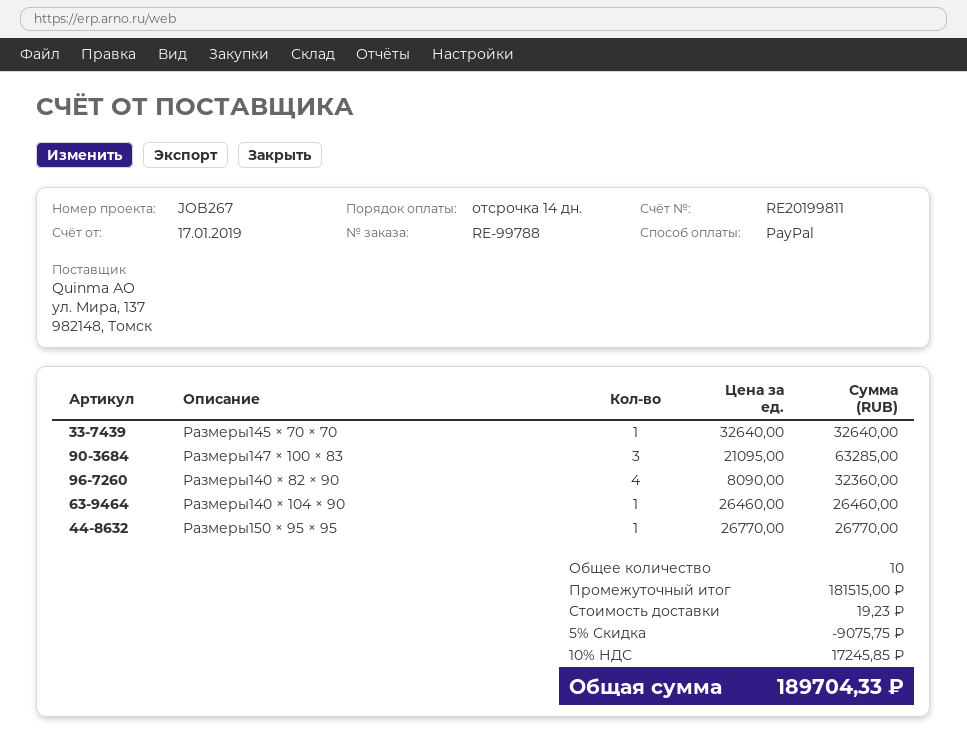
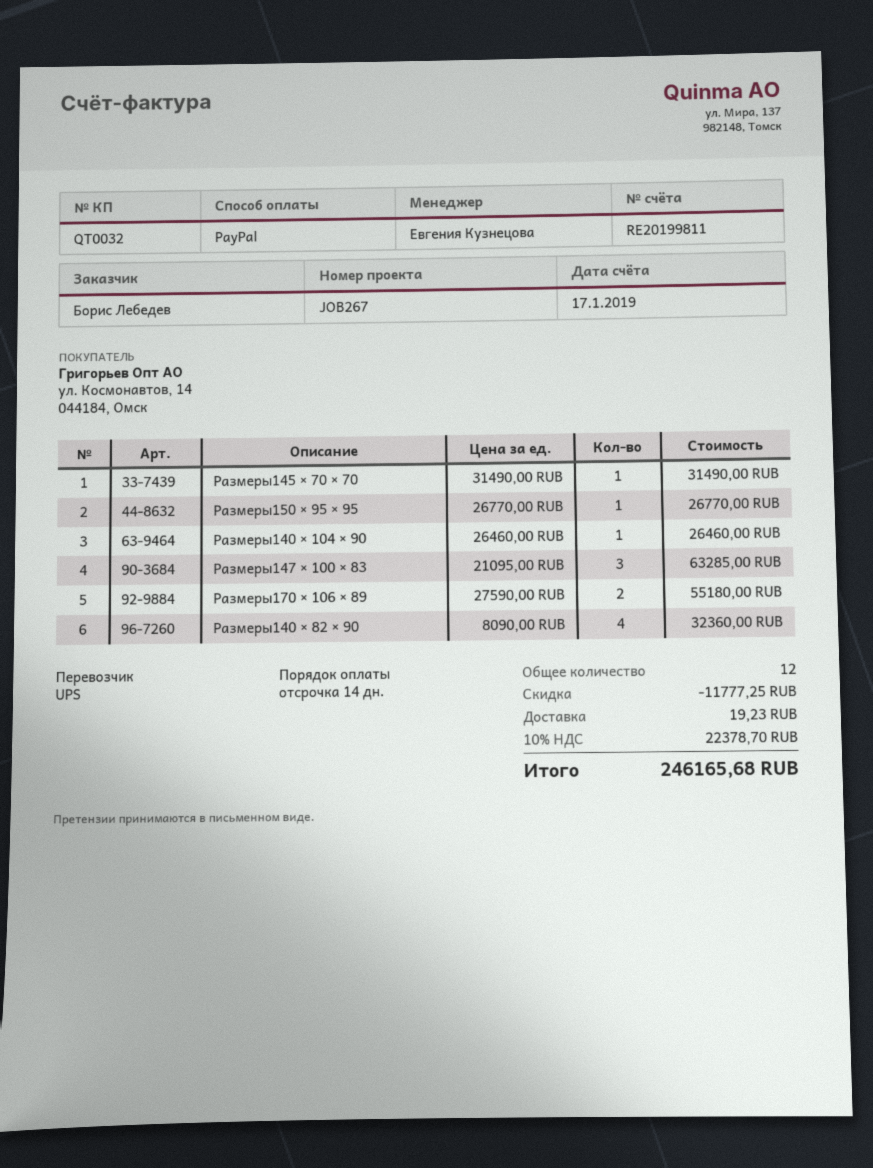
Размеры145 × 70 × 70: 1 x 32640.00 = 32640.00 -> 1 x 31490.00 = 31490.00
Размеры170 × 106 × 89: none -> 2 x 27590.00 = 55180.00
total quantity: 10 -> 12
discount: 9075.75 -> 11777.25
tax: 10% = 17245.85 -> 10% = 22378.70
total: 189704.33 -> 246165.68

